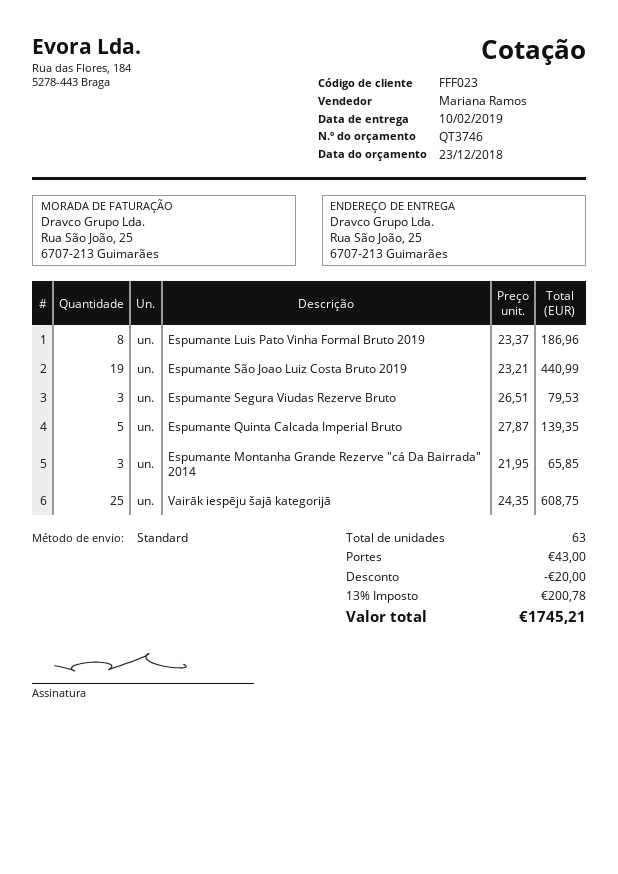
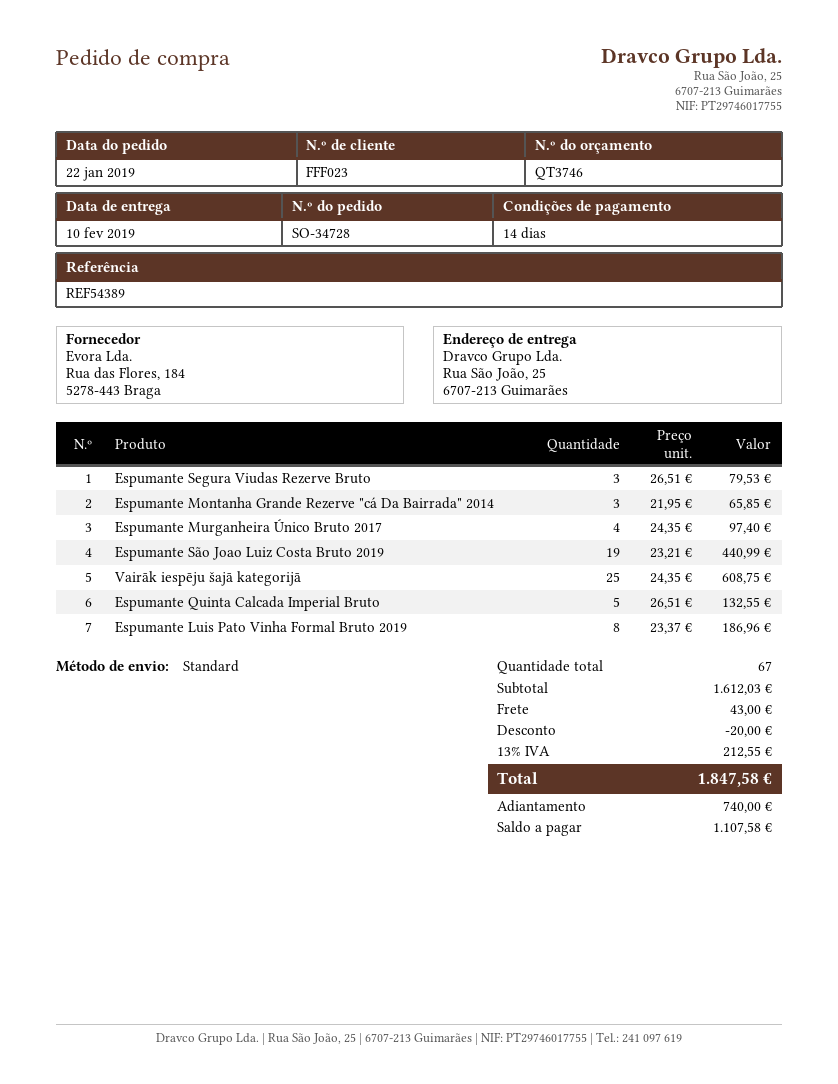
Espumante Quinta Calcada Imperial Bruto: 5 x 27.87 = 139.35 -> 5 x 26.51 = 132.55
Espumante Murganheira Único Bruto 2017: none -> 4 x 24.35 = 97.40
total quantity: 63 -> 67
tax: 13% = 200.78 -> 13% = 212.55
total: 1745.21 -> 1847.58

